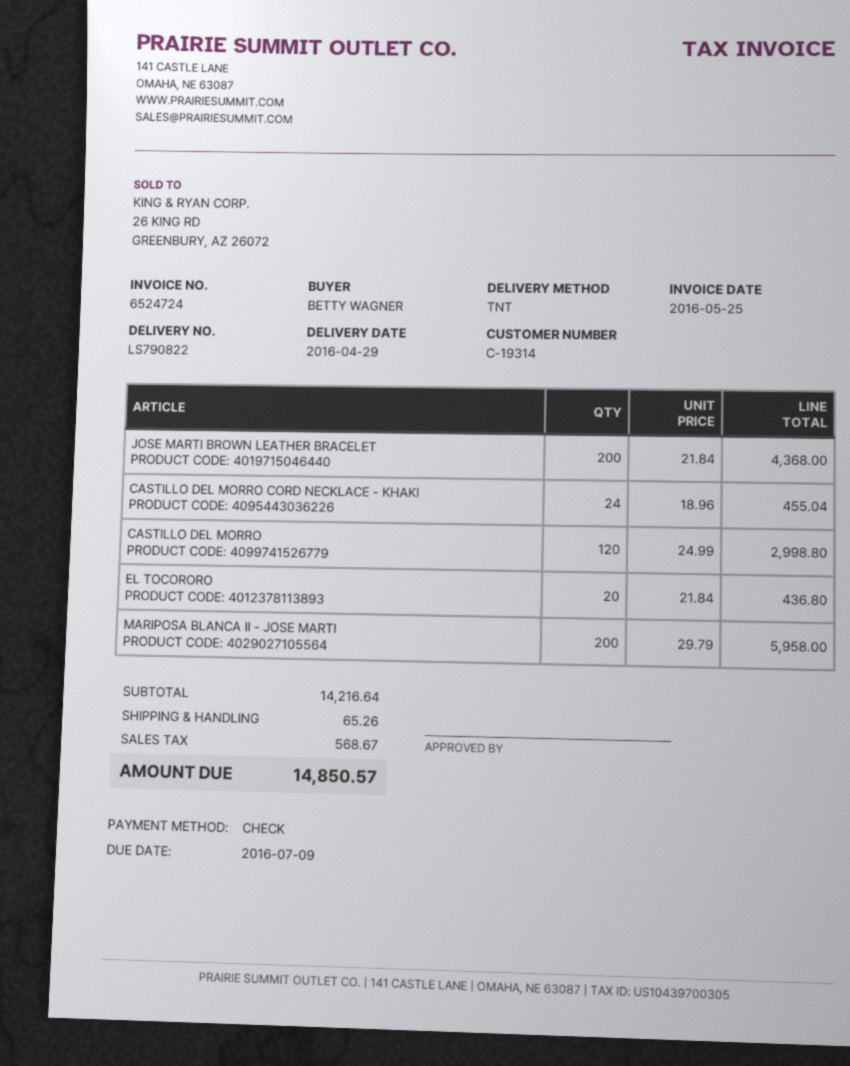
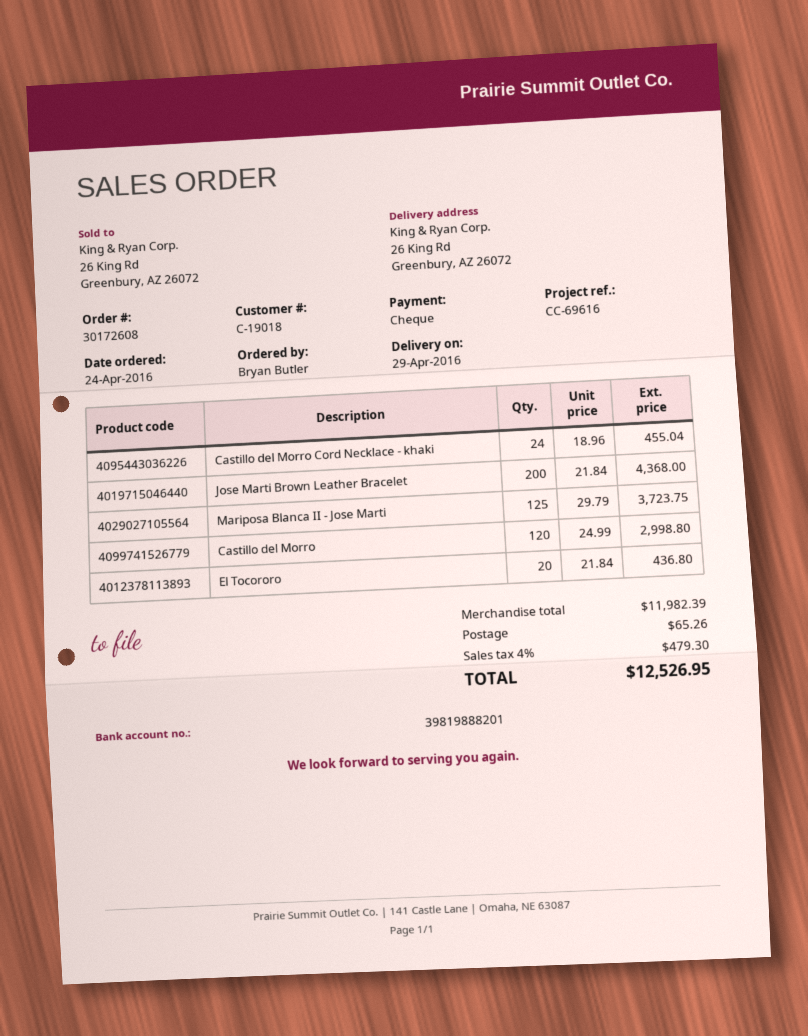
customer number: C-19314 -> C-19018
ordered by: BETTY WAGNER -> Bryan Butler
MARIPOSA BLANCA II - JOSE MARTI: 200 x 29.79 = 5958.00 -> 125 x 29.79 = 3723.75
subtotal: 14216.64 -> 11982.39
tax: 568.67 -> 479.30
total: 14850.57 -> 12526.95

